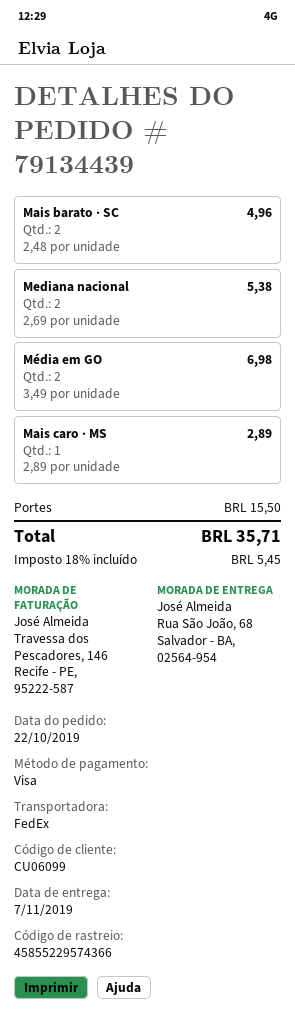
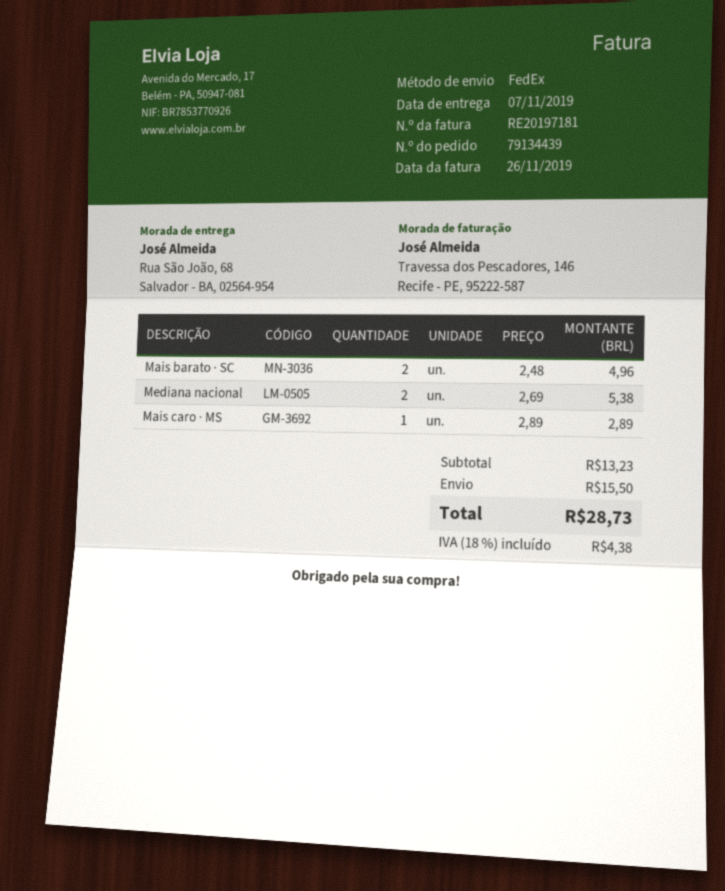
Média em GO: 2 x 3.49 = 6.98 -> none
tax: 18% = 5.45 -> 18% = 4.38
total: 35.71 -> 28.73

